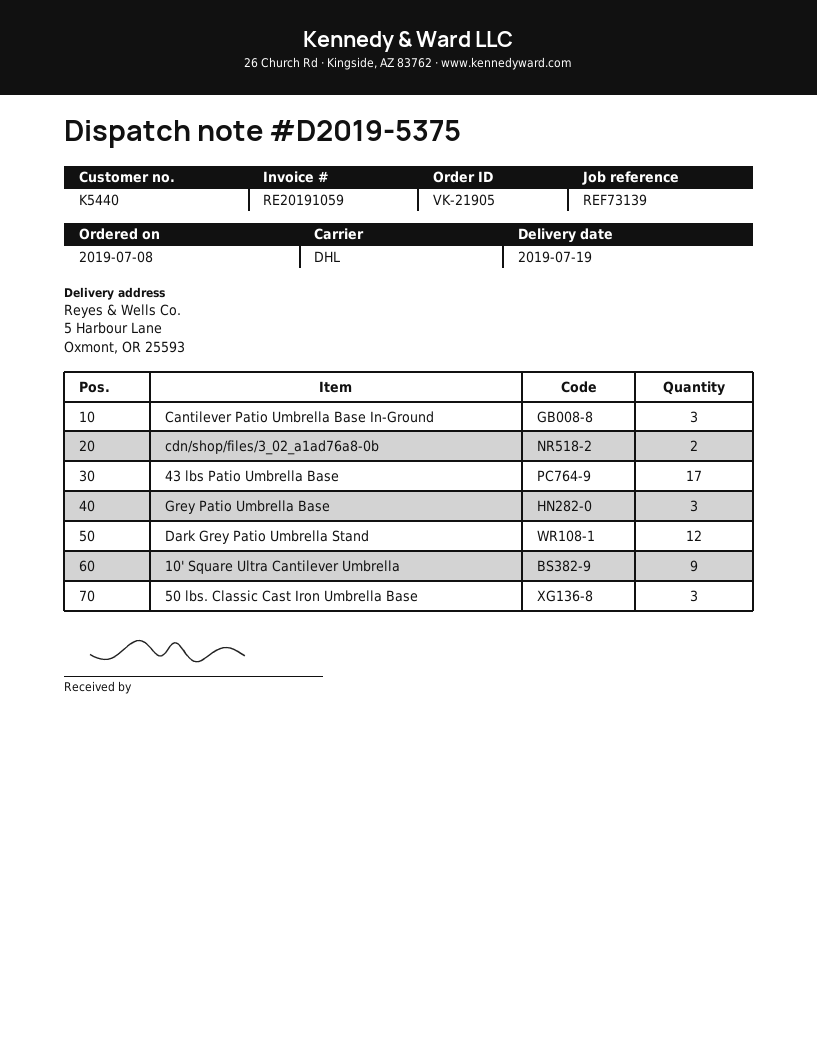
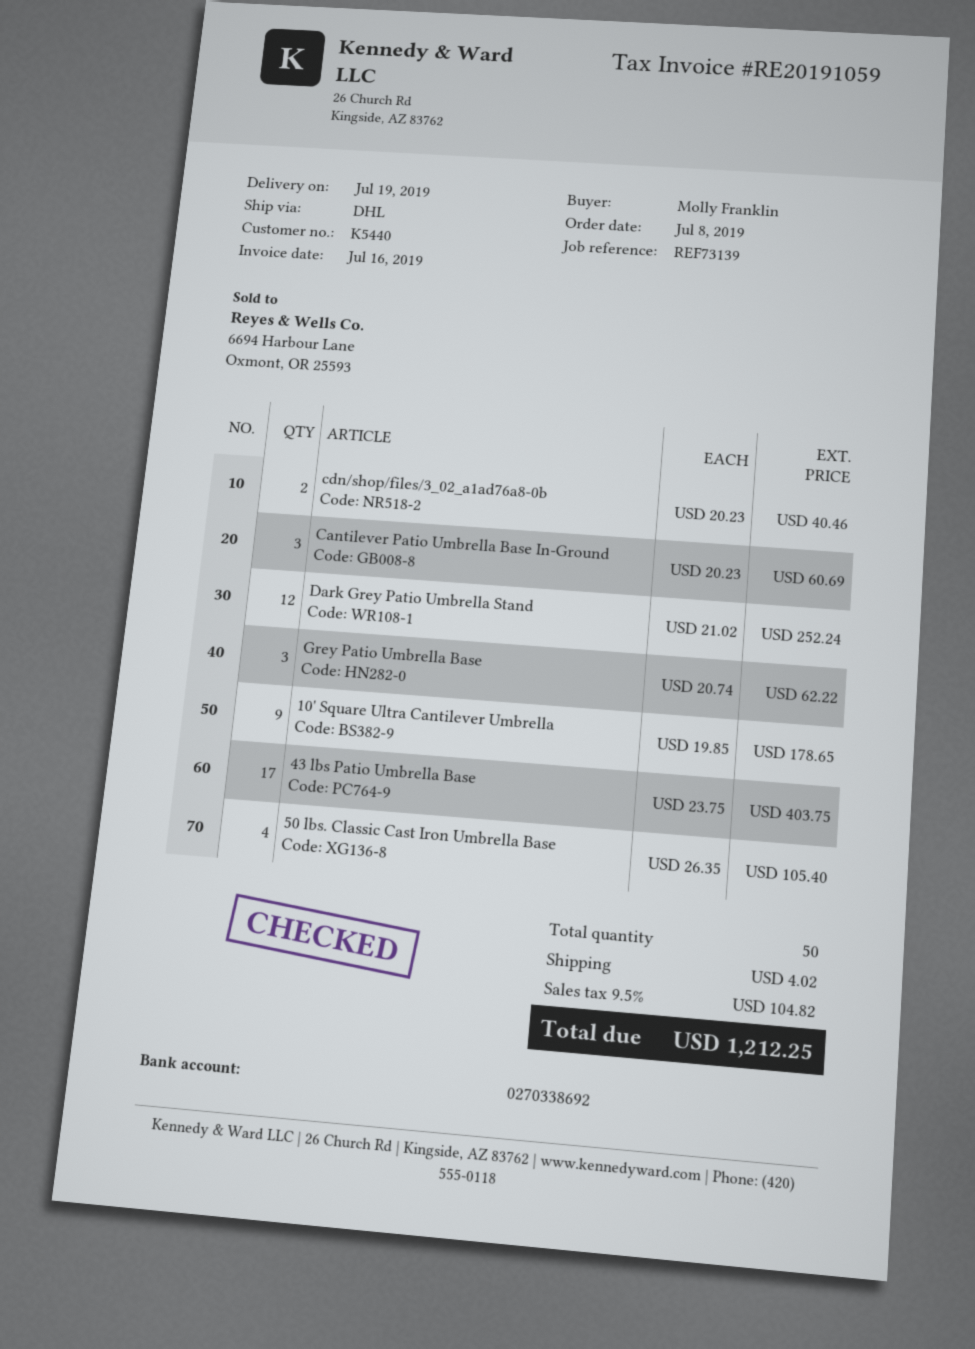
50 lbs. Classic Cast Iron Umbrella Base: 3 -> 4

